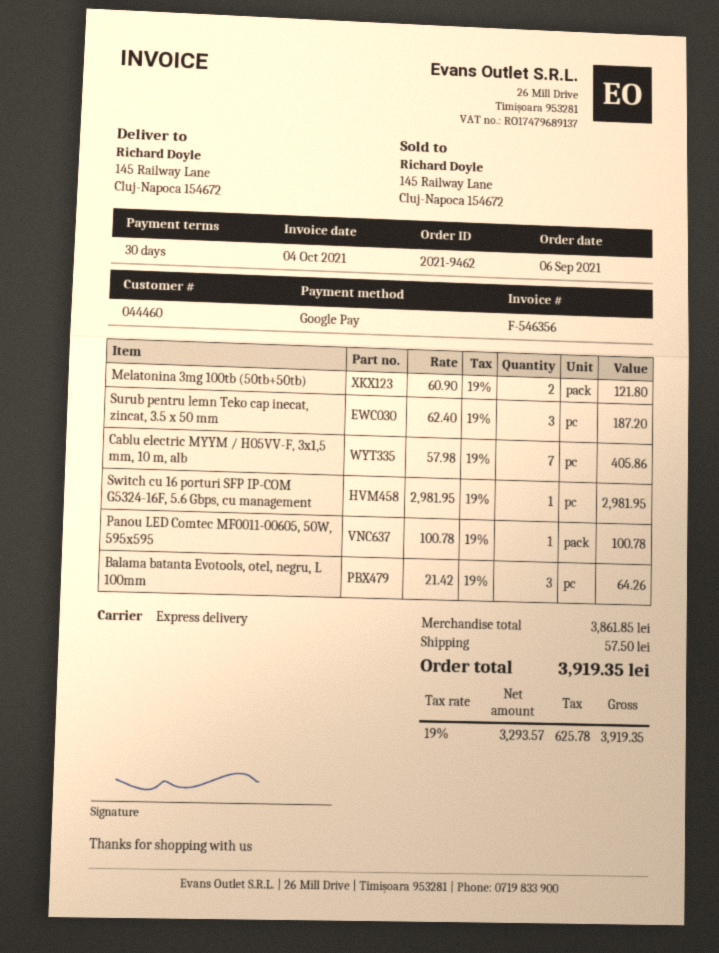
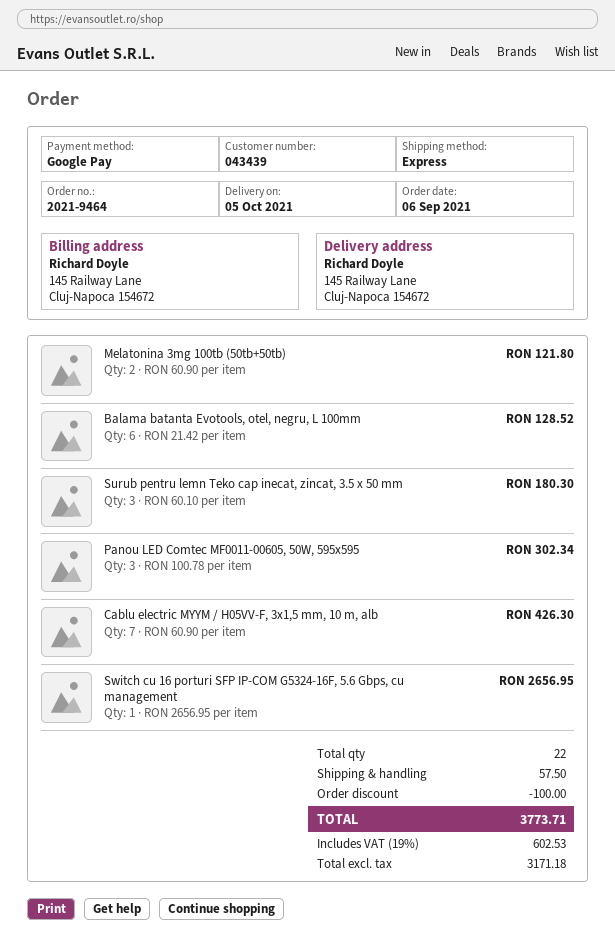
order number: 2021-9462 -> 2021-9464
customer number: 044460 -> 043439
Surub pentru lemn Teko cap inecat, zincat, 3.5 x 50 mm: 3 x 62.40 = 187.20 -> 3 x 60.10 = 180.30
Cablu electric MYYM / H05VV-F, 3x1,5 mm, 10 m, alb: 7 x 57.98 = 405.86 -> 7 x 60.90 = 426.30
Switch cu 16 porturi SFP IP-COM G5324-16F, 5.6 Gbps, cu management: 1 x 2981.95 = 2981.95 -> 1 x 2656.95 = 2656.95
Panou LED Comtec MF0011-00605, 50W, 595x595: 1 x 100.78 = 100.78 -> 3 x 100.78 = 302.34
Balama batanta Evotools, otel, negru, L 100mm: 3 x 21.42 = 64.26 -> 6 x 21.42 = 128.52
discount: none -> 100.00
net: 3293.57 -> 3171.18
tax: 19% = 625.78 -> 19% = 602.53
total: 3919.35 -> 3773.71

